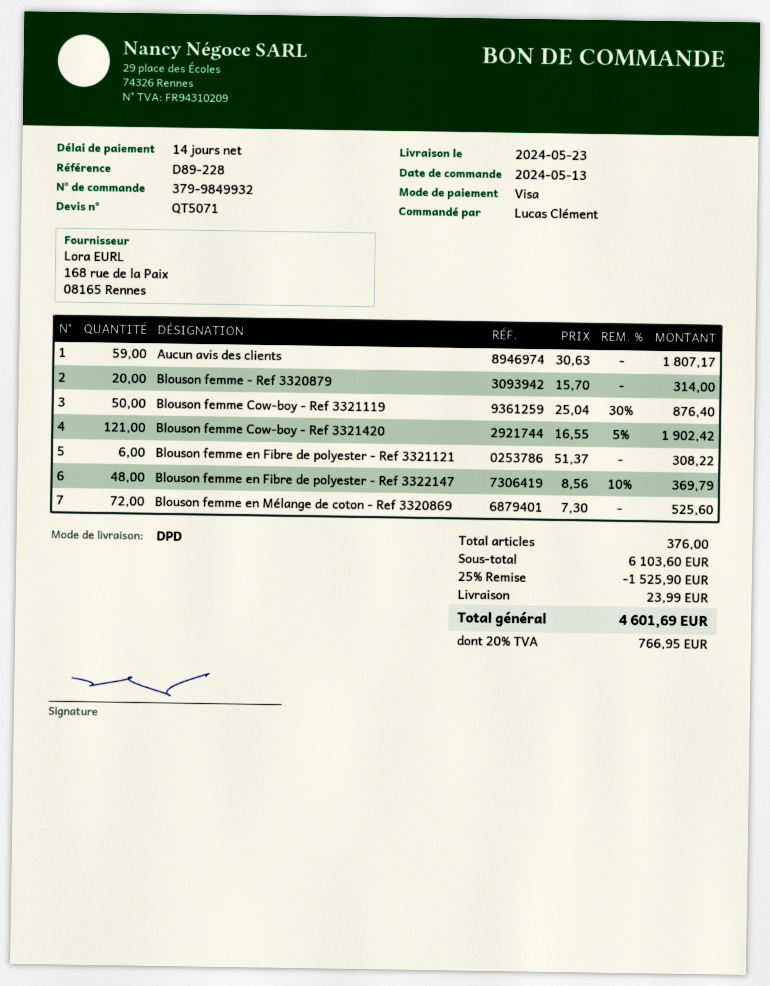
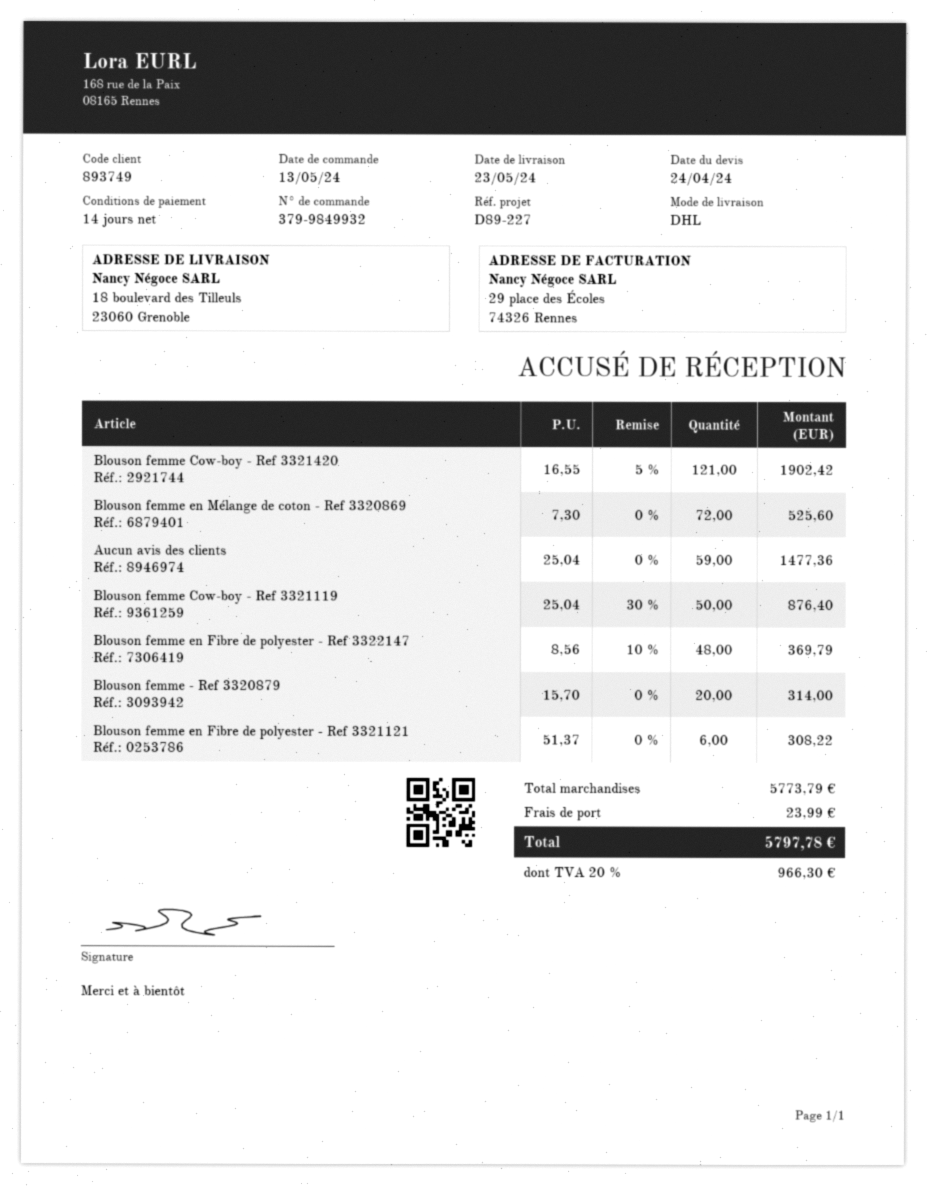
reference: D89-228 -> D89-227
shipping method: DPD -> DHL
Aucun avis des clients: 59 x 30.63 = 1807.17 -> 59 x 25.04 = 1477.36
subtotal: 6103.60 -> 5773.79
discount: 25% = 1525.90 -> none
tax: 20% = 766.95 -> 20% = 966.30
total: 4601.69 -> 5797.78

